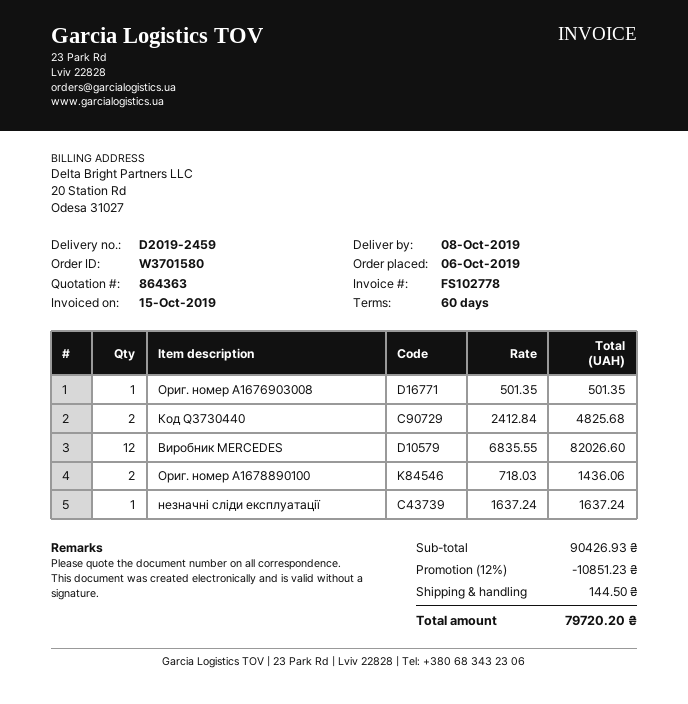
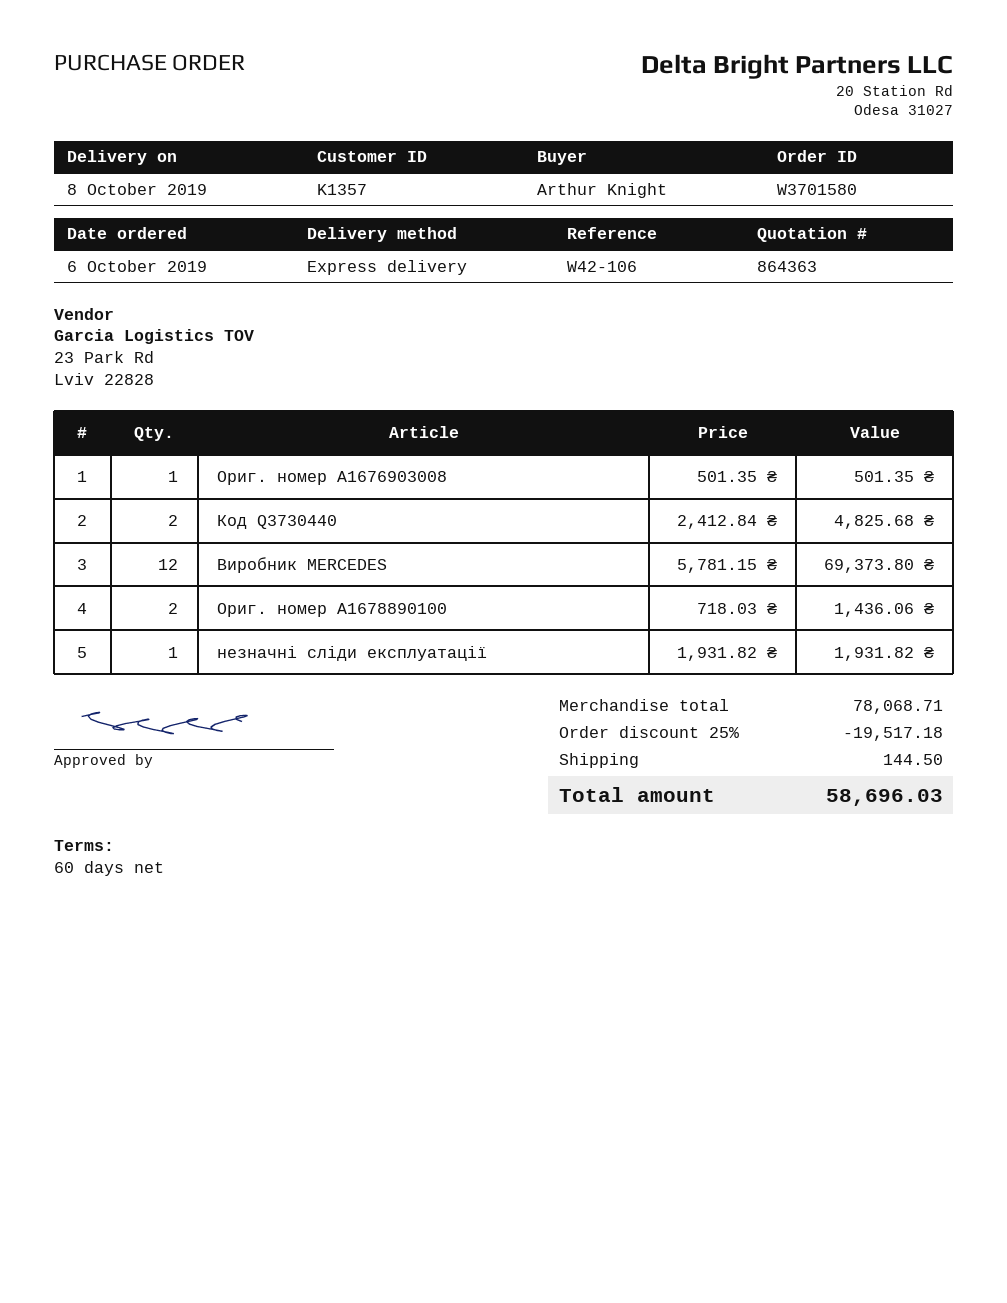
Виробник MERCEDES: 12 x 6835.55 = 82026.60 -> 12 x 5781.15 = 69373.80
незначні сліди експлуатації: 1 x 1637.24 = 1637.24 -> 1 x 1931.82 = 1931.82
subtotal: 90426.93 -> 78068.71
discount: 12% = 10851.23 -> 25% = 19517.18
total: 79720.20 -> 58696.03

